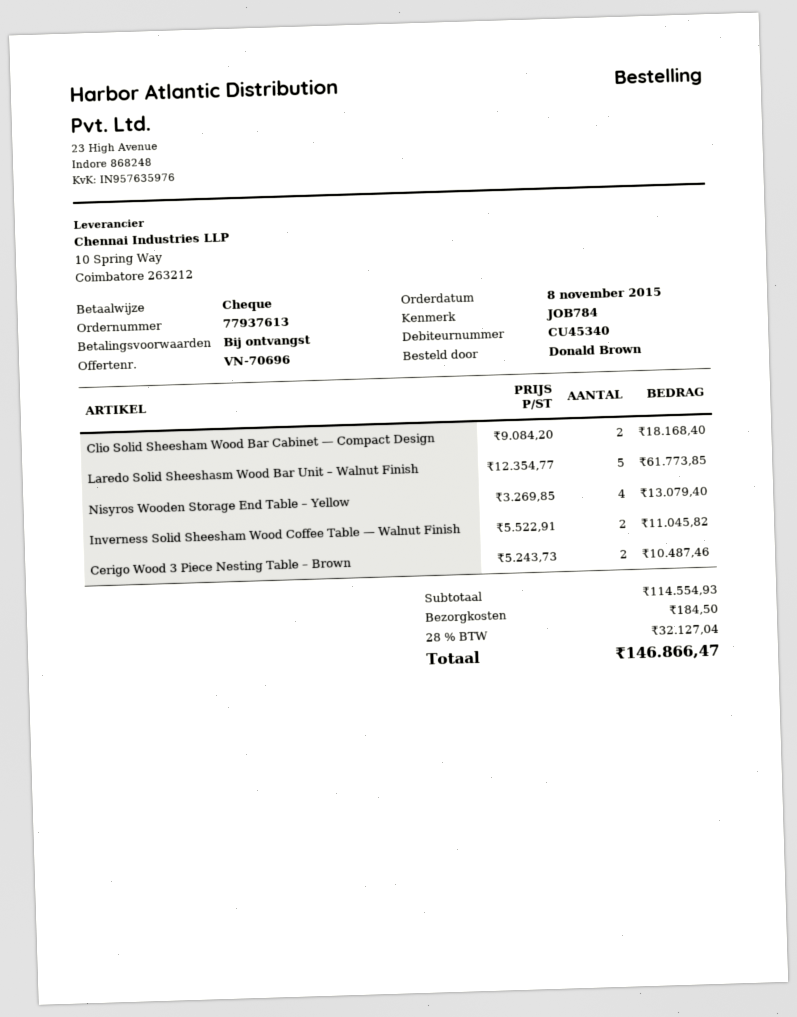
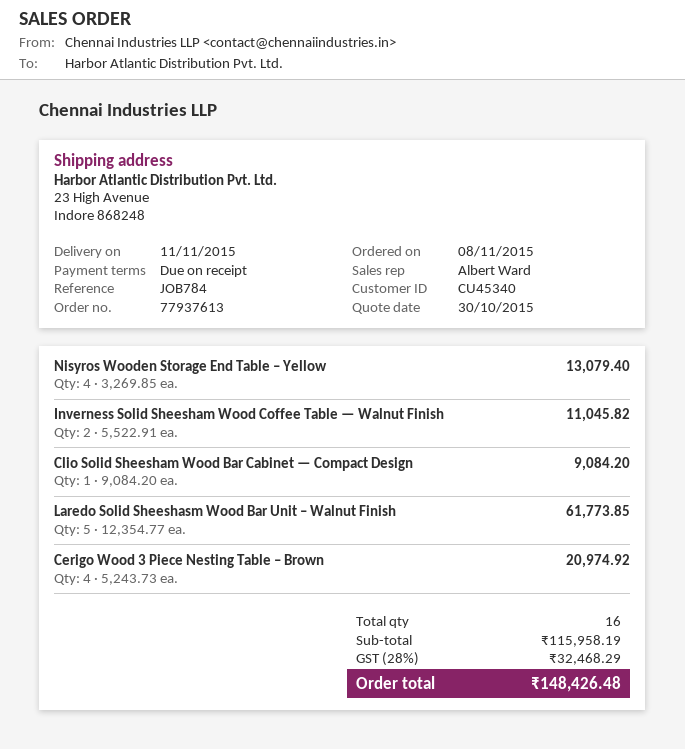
Clio Solid Sheesham Wood Bar Cabinet — Compact Design: 2 x 9084.20 = 18168.40 -> 1 x 9084.20 = 9084.20
Cerigo Wood 3 Piece Nesting Table – Brown: 2 x 5243.73 = 10487.46 -> 4 x 5243.73 = 20974.92
subtotal: 114554.93 -> 115958.19
shipping: 184.50 -> none
tax: 28% = 32127.04 -> 28% = 32468.29
total: 146866.47 -> 148426.48

